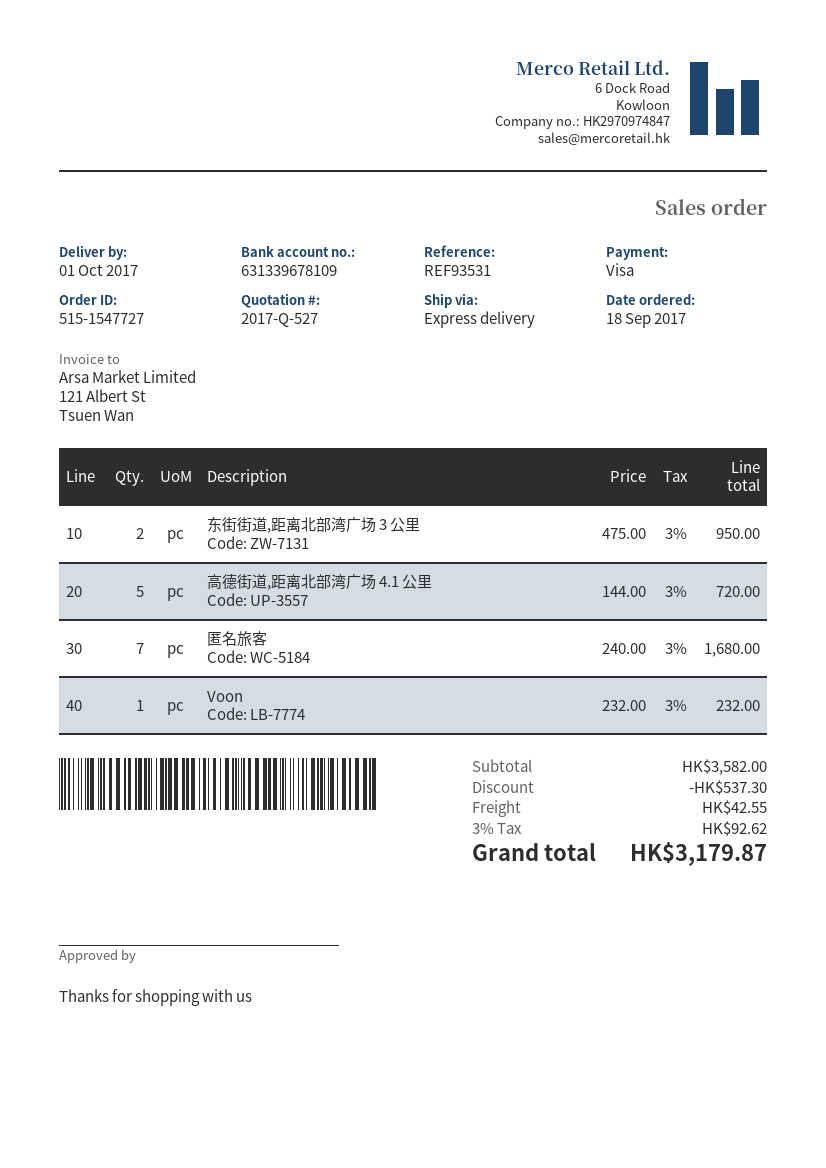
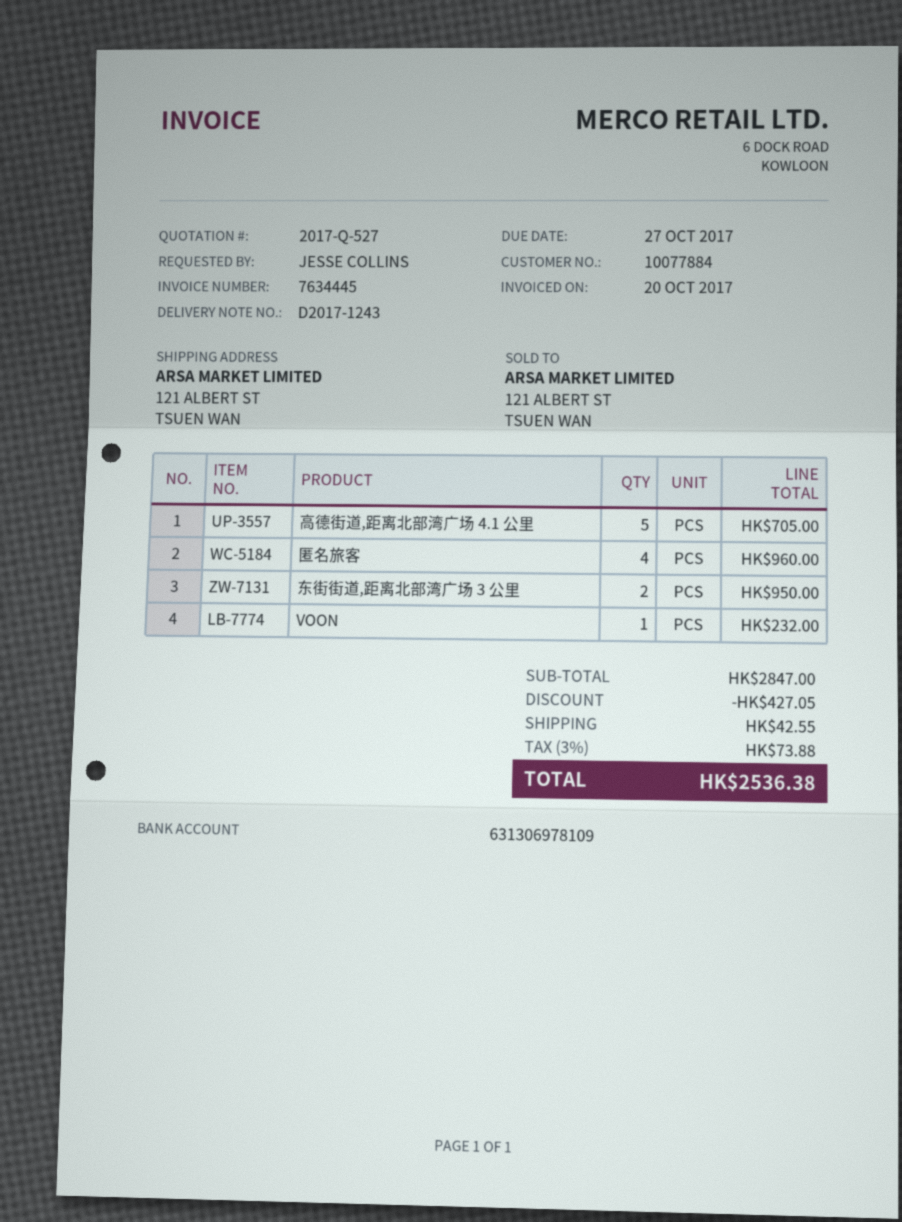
bank account: 631339678109 -> 631306978109
高德街道,距离北部湾广场 4.1 公里: 5 for 720.00 -> 5 for 705.00
匿名旅客: 7 for 1680.00 -> 4 for 960.00
subtotal: 3582.00 -> 2847.00
discount: 537.30 -> 427.05
tax: 3% = 92.62 -> 3% = 73.88
total: 3179.87 -> 2536.38

